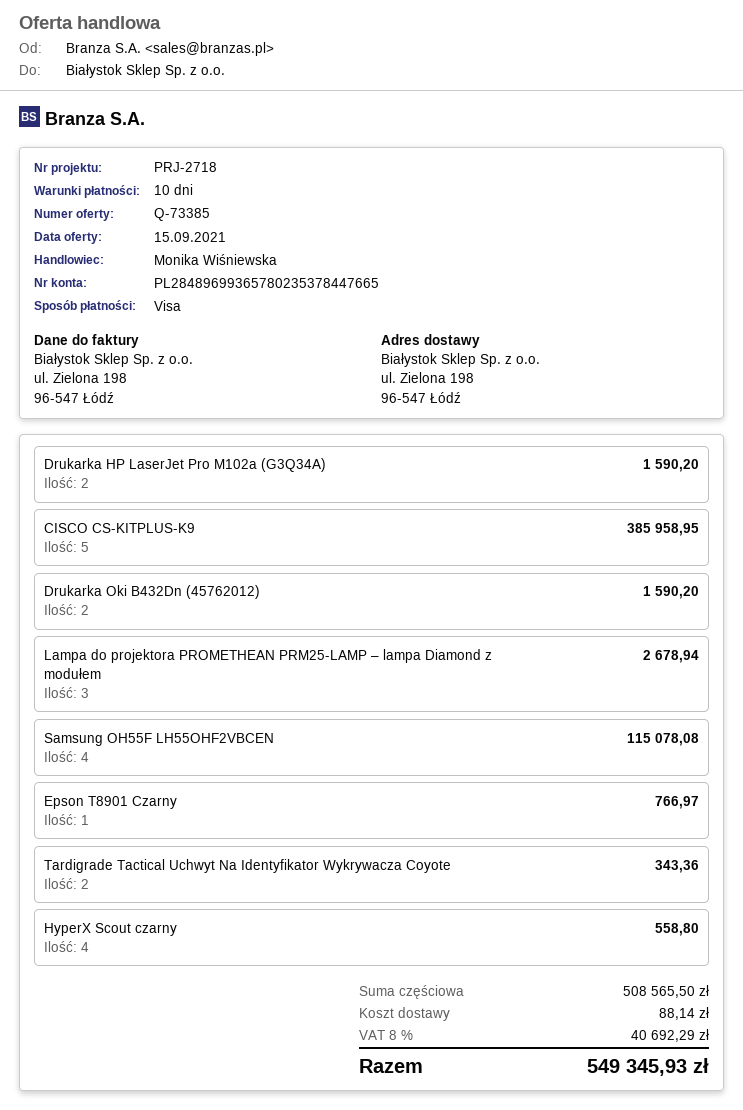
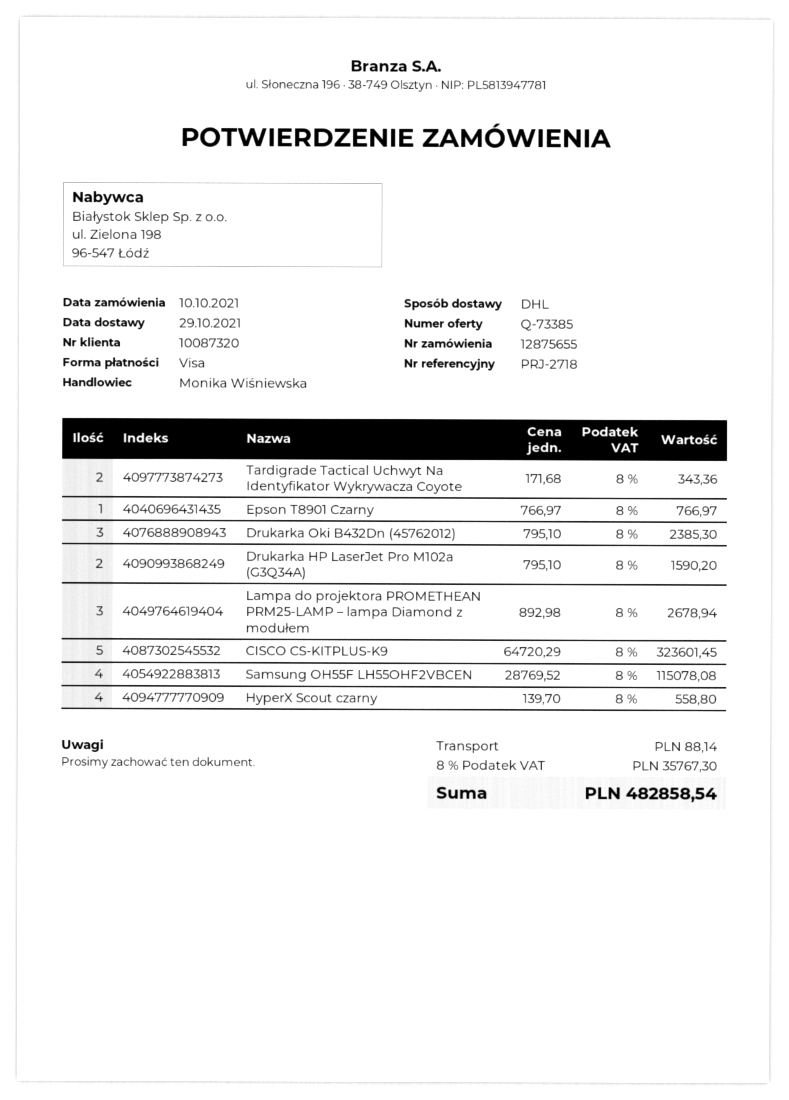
CISCO CS-KITPLUS-K9: 5 for 385958.95 -> 5 for 323601.45
Drukarka Oki B432Dn (45762012): 2 for 1590.20 -> 3 for 2385.30
tax: 8% = 40692.29 -> 8% = 35767.30
total: 549345.93 -> 482858.54

